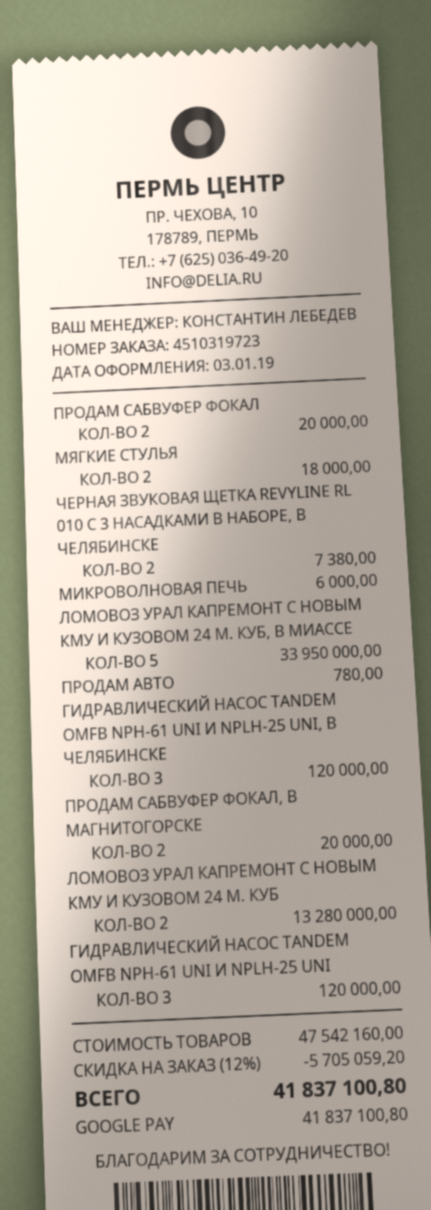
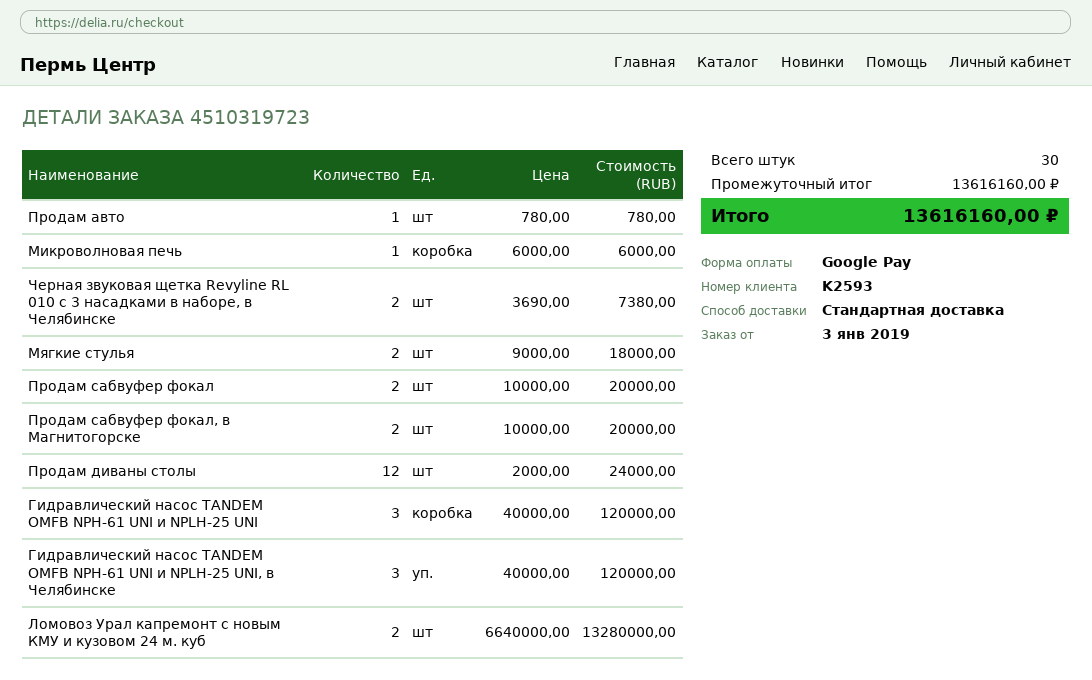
ЛОМОВОЗ УРАЛ КАПРЕМОНТ С НОВЫМ КМУ И КУЗОВОМ 24 М. КУБ, В МИАССЕ: 5 for 33950000.00 -> none
Продам диваны столы: none -> 12 for 24000.00
subtotal: 47542160.00 -> 13616160.00
discount: 12% = 5705059.20 -> none
total: 41837100.80 -> 13616160.00

